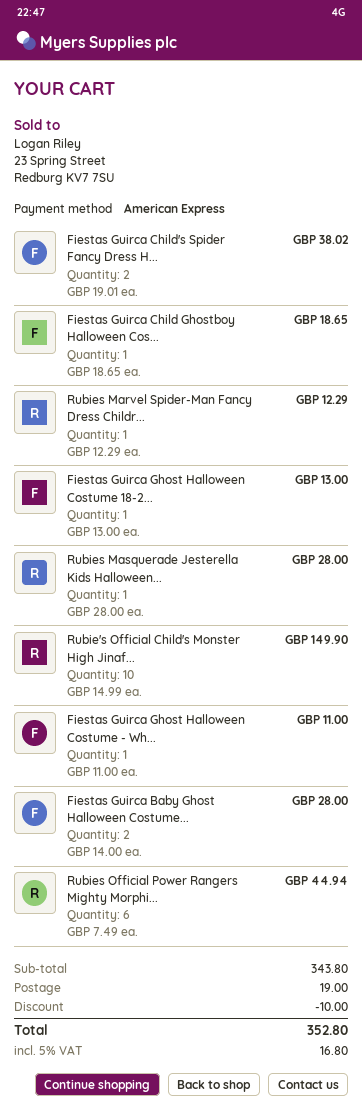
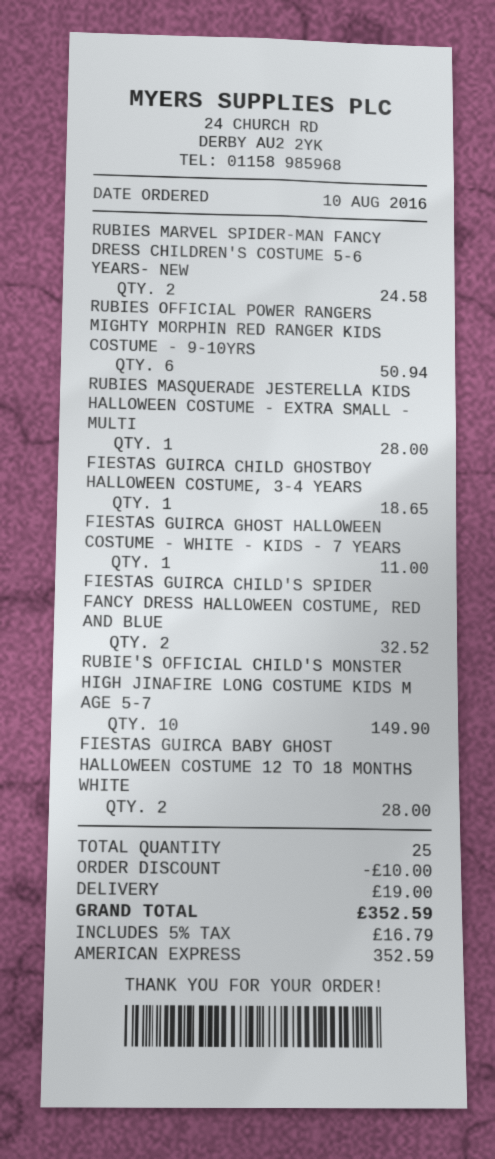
Fiestas Guirca Child's Spider Fancy Dress H...: 2 for 38.02 -> 2 for 32.52
Rubies Marvel Spider-Man Fancy Dress Childr...: 1 for 12.29 -> 2 for 24.58
Fiestas Guirca Ghost Halloween Costume 18-2...: 1 for 13.00 -> none
Rubies Official Power Rangers Mighty Morphi...: 6 for 44.94 -> 6 for 50.94
tax: 5% = 16.80 -> 5% = 16.79
total: 352.80 -> 352.59

